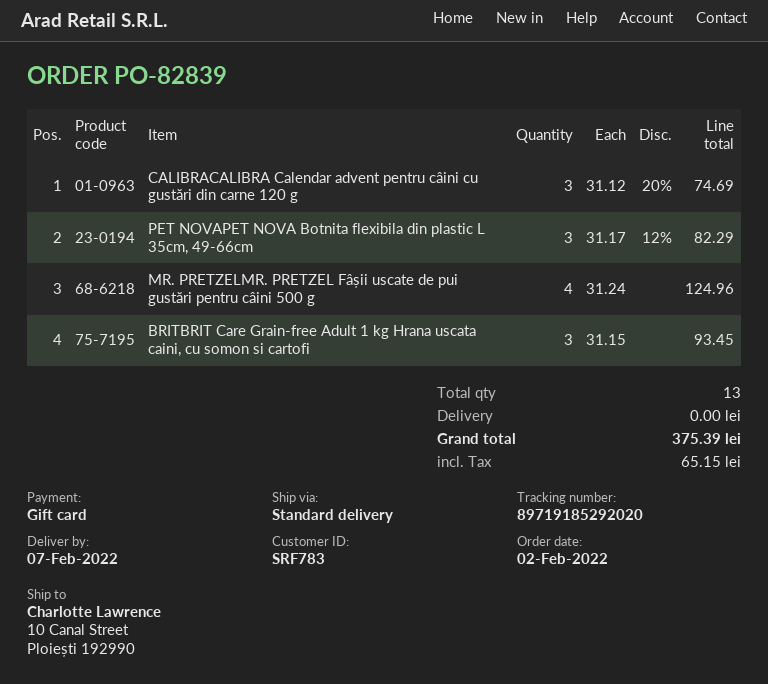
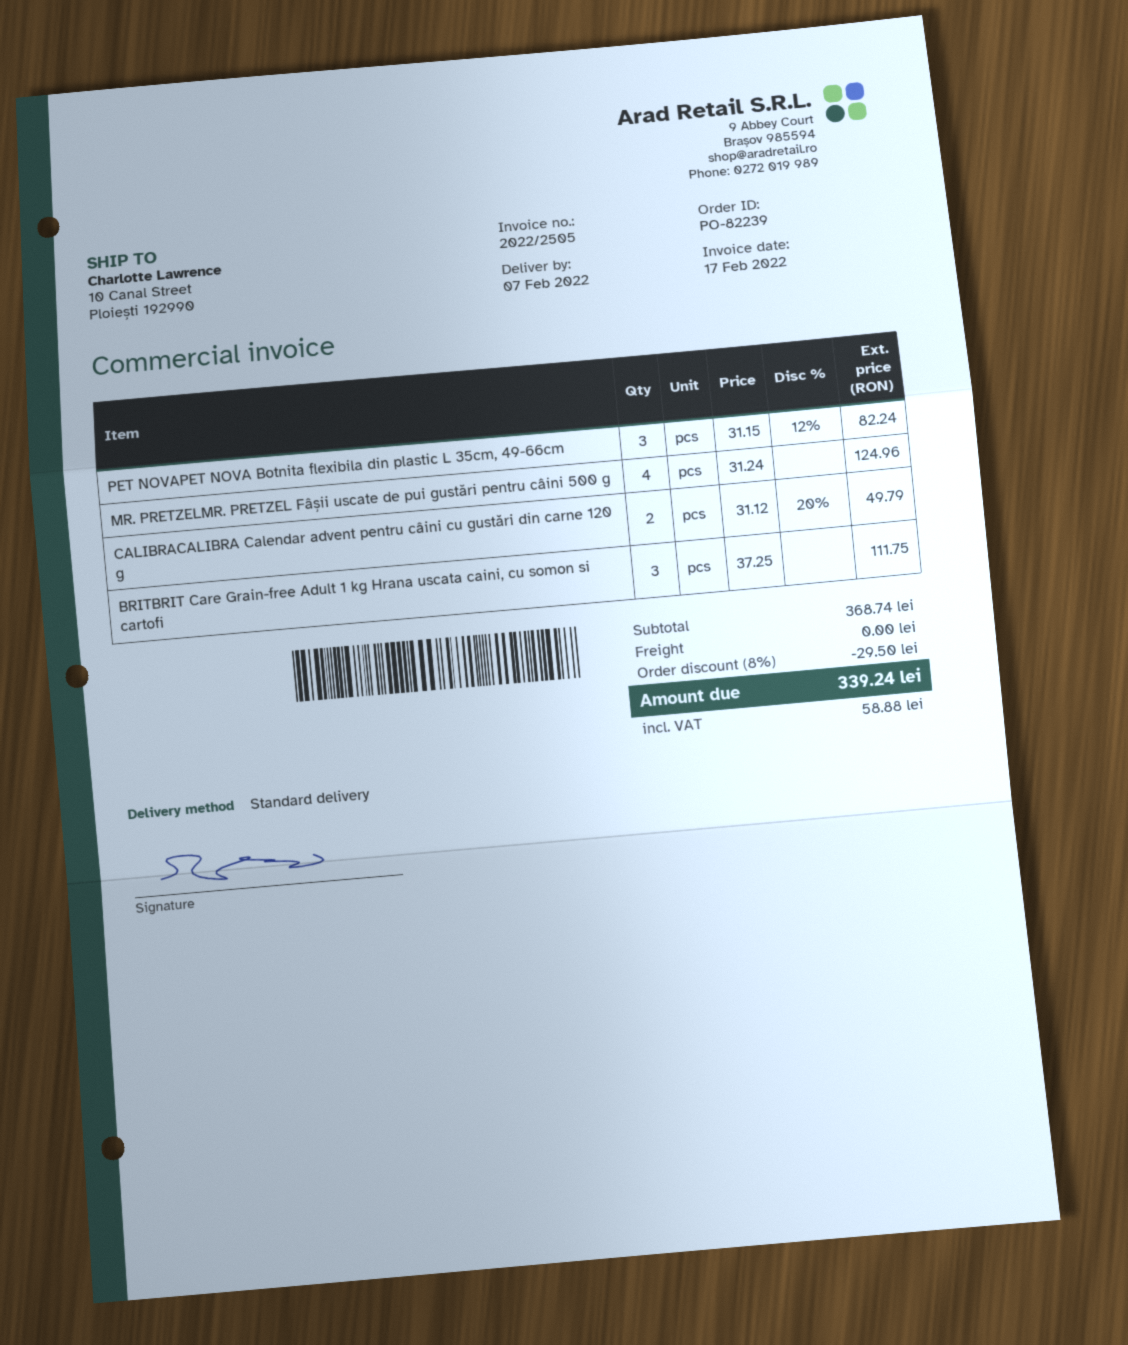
order number: PO-82839 -> PO-82239
CALIBRACALIBRA Calendar advent pentru câini cu gustări din carne 120 g: 3 x 31.12 - 20% = 74.69 -> 2 x 31.12 - 20% = 49.79
PET NOVAPET NOVA Botnita flexibila din plastic L 35cm, 49-66cm: 3 x 31.17 - 12% = 82.29 -> 3 x 31.15 - 12% = 82.24
BRITBRIT Care Grain-free Adult 1 kg Hrana uscata caini, cu somon si cartofi: 3 x 31.15 = 93.45 -> 3 x 37.25 = 111.75
discount: none -> 8% = 29.50
tax: 65.15 -> 58.88
total: 375.39 -> 339.24

